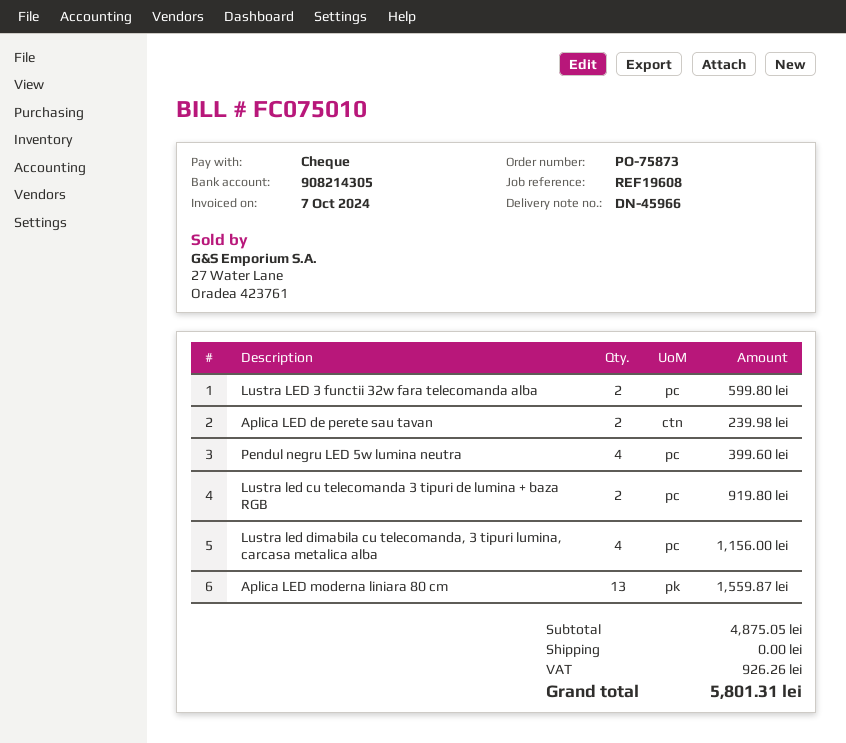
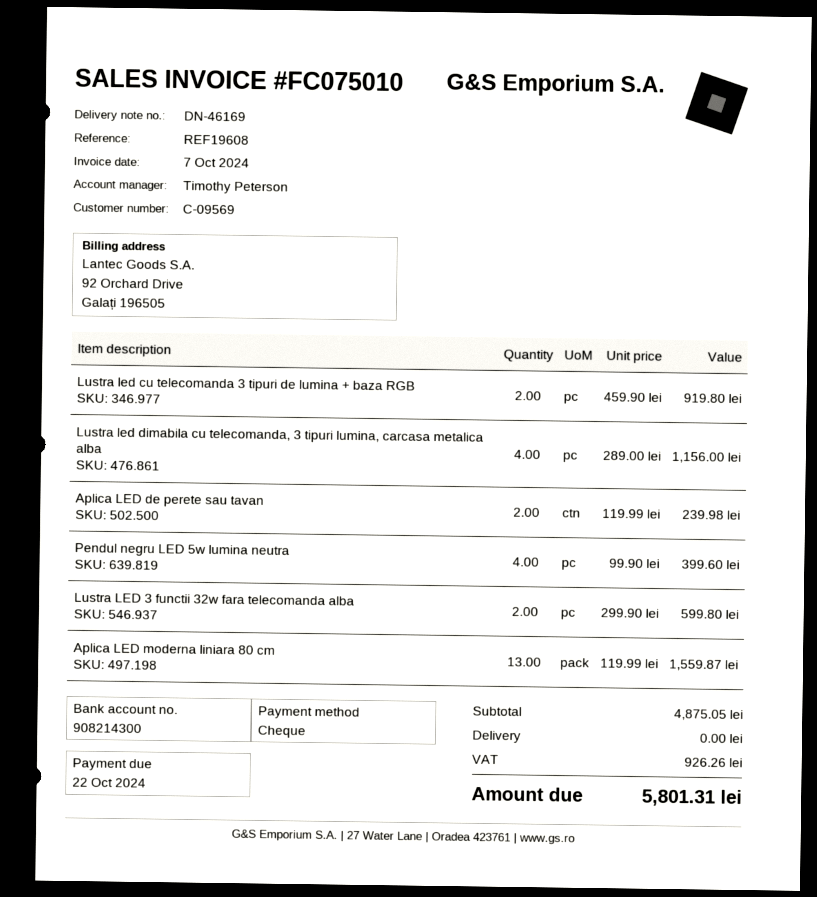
delivery note number: DN-45966 -> DN-46169
bank account: 908214305 -> 908214300

